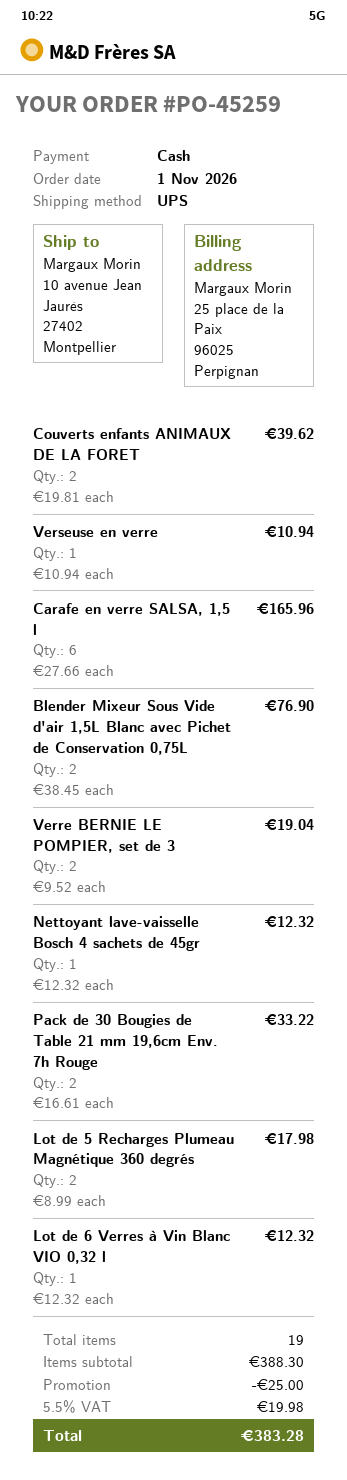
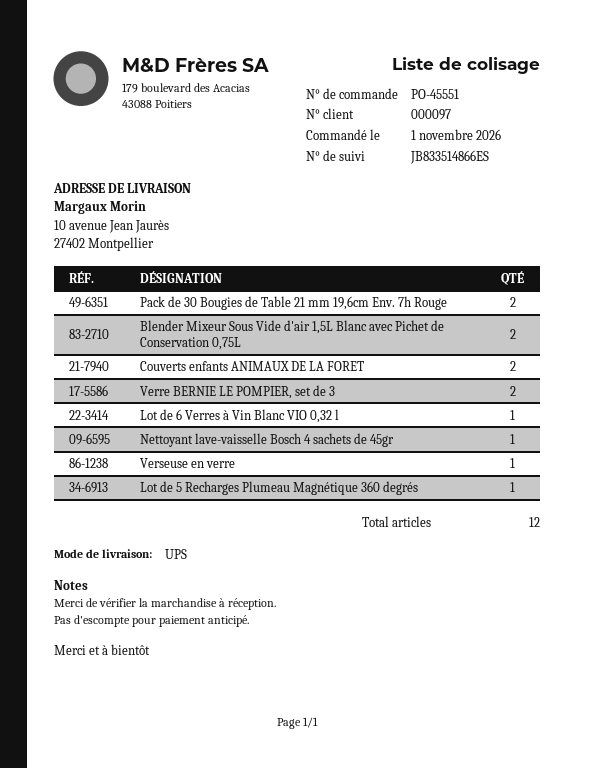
order number: PO-45259 -> PO-45551
Carafe en verre SALSA, 1,5 l: 6 -> none
Lot de 5 Recharges Plumeau Magnétique 360 degrés: 2 -> 1
total quantity: 19 -> 12

